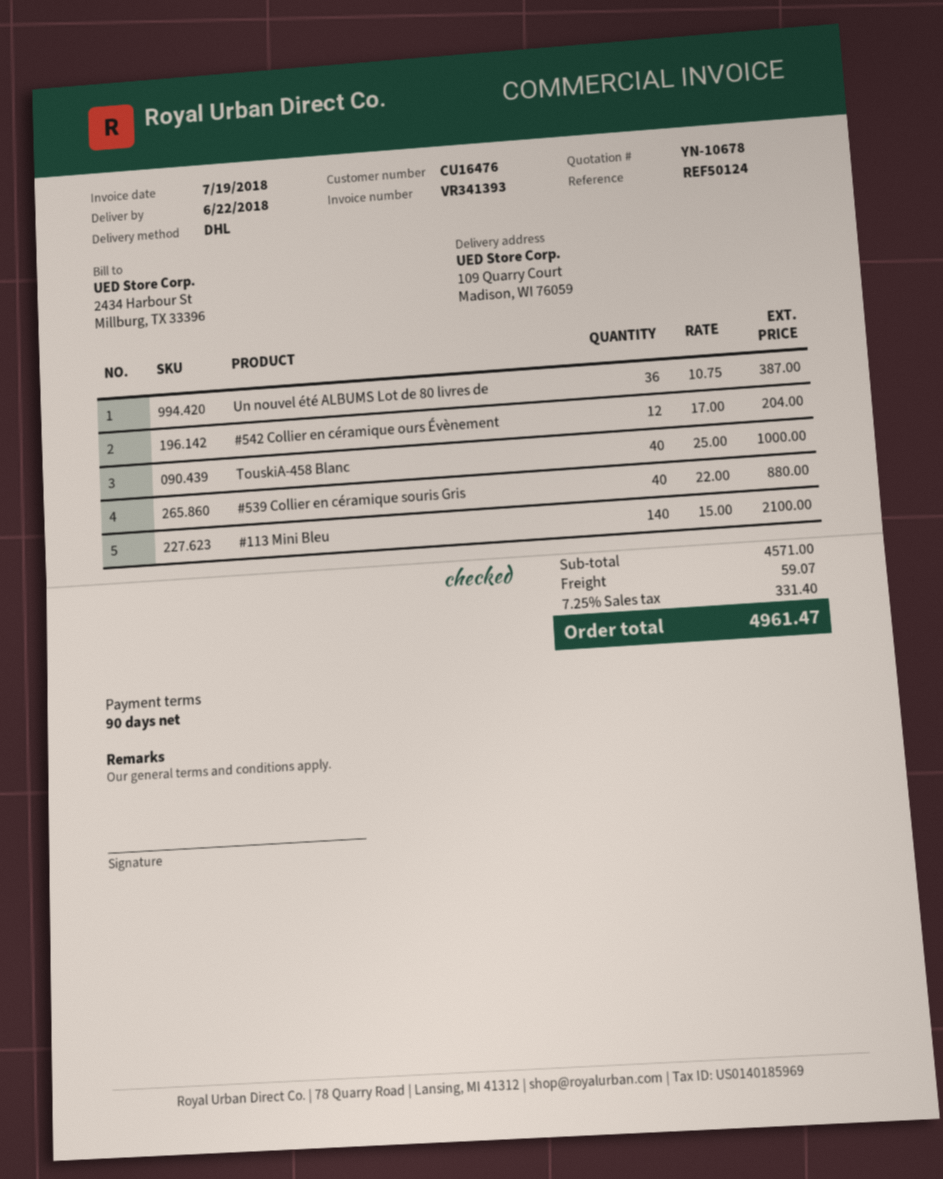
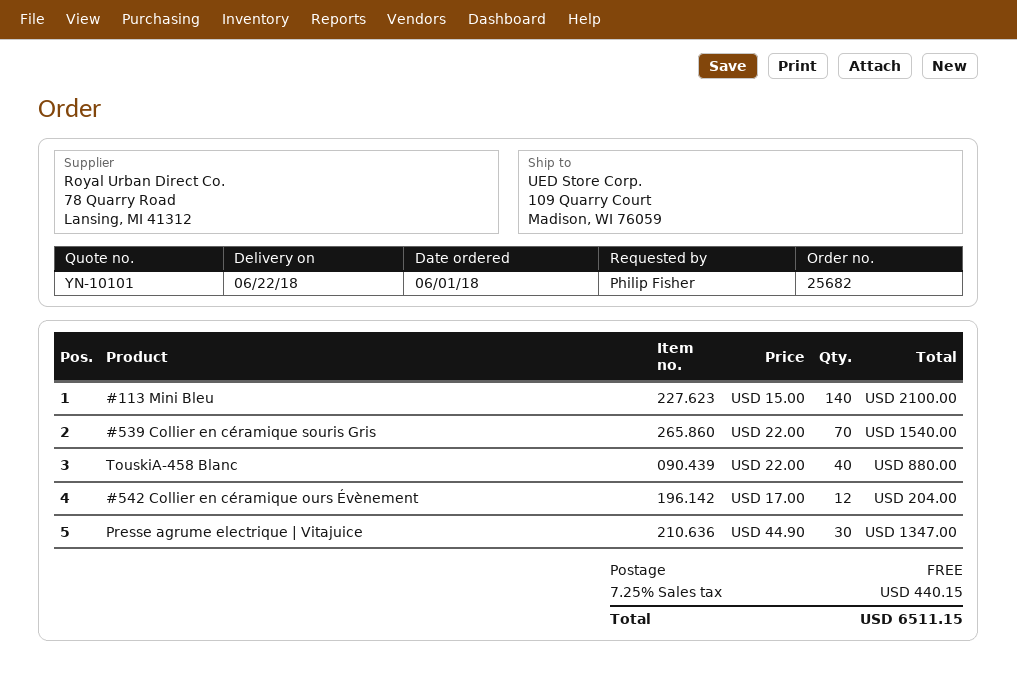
quote number: YN-10678 -> YN-10101
Un nouvel été ALBUMS Lot de 80 livres de: 36 x 10.75 = 387.00 -> none
TouskiA-458 Blanc: 40 x 25.00 = 1000.00 -> 40 x 22.00 = 880.00
#539 Collier en céramique souris Gris: 40 x 22.00 = 880.00 -> 70 x 22.00 = 1540.00
Presse agrume electrique | Vitajuice: none -> 30 x 44.90 = 1347.00
shipping: 59.07 -> 0.00
tax: 7.25% = 331.40 -> 7.25% = 440.15
total: 4961.47 -> 6511.15

